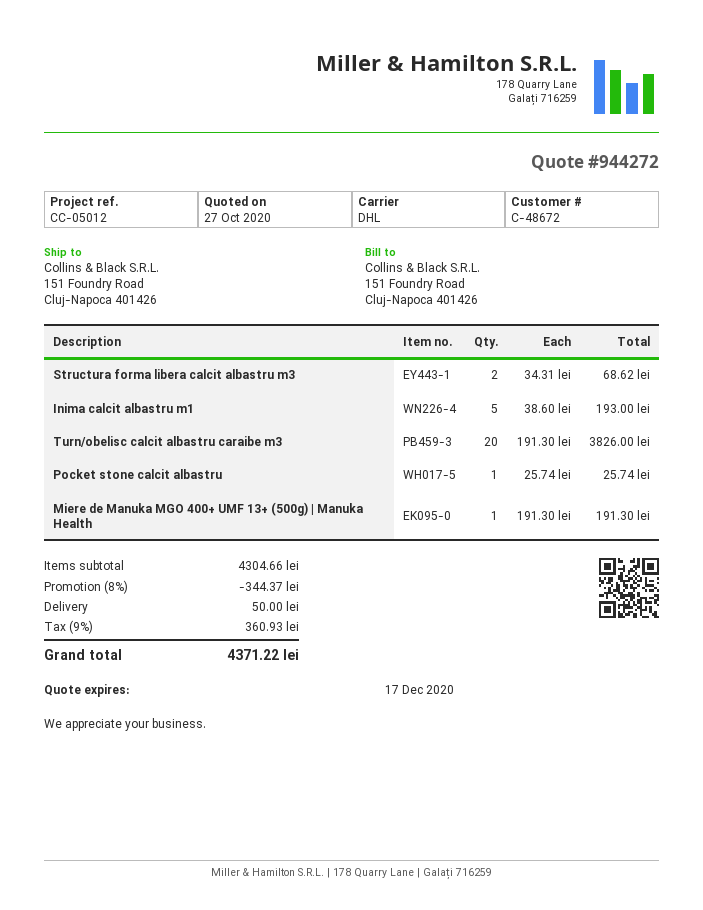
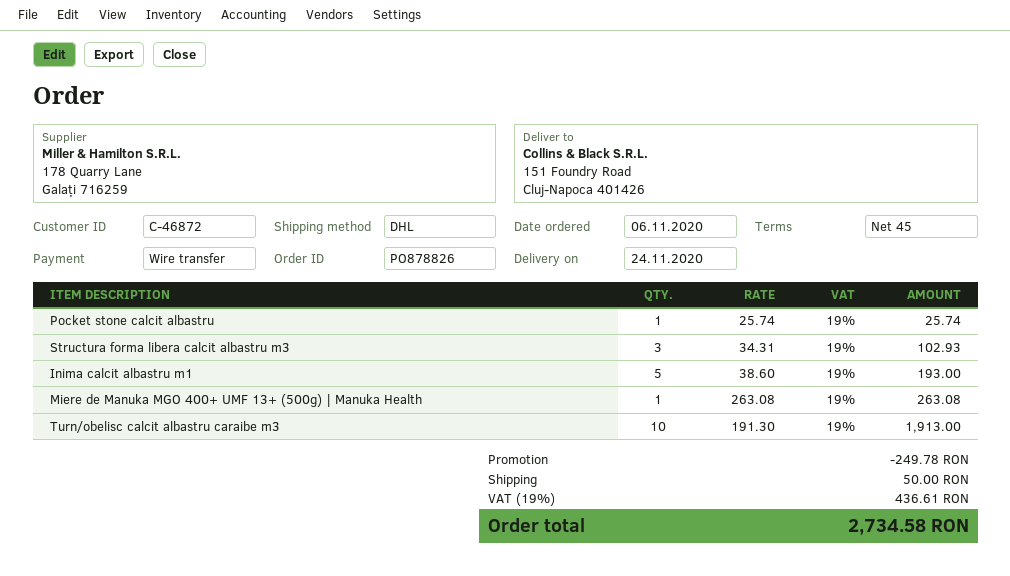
customer number: C-48672 -> C-46872
Structura forma libera calcit albastru m3: 2 x 34.31 = 68.62 -> 3 x 34.31 = 102.93
Turn/obelisc calcit albastru caraibe m3: 20 x 191.30 = 3826.00 -> 10 x 191.30 = 1913.00
Miere de Manuka MGO 400+ UMF 13+ (500g) | Manuka Health: 1 x 191.30 = 191.30 -> 1 x 263.08 = 263.08
discount: 344.37 -> 249.78
tax: 9% = 360.93 -> 19% = 436.61
total: 4371.22 -> 2734.58

